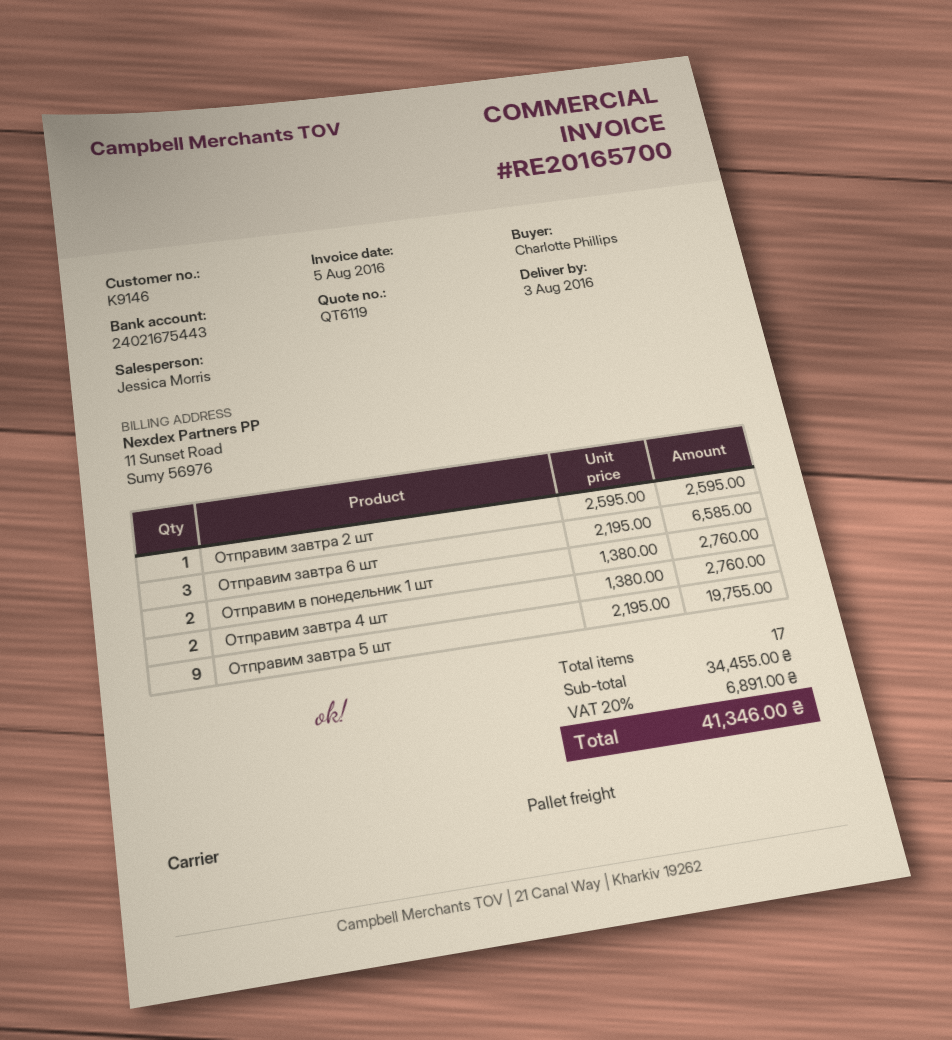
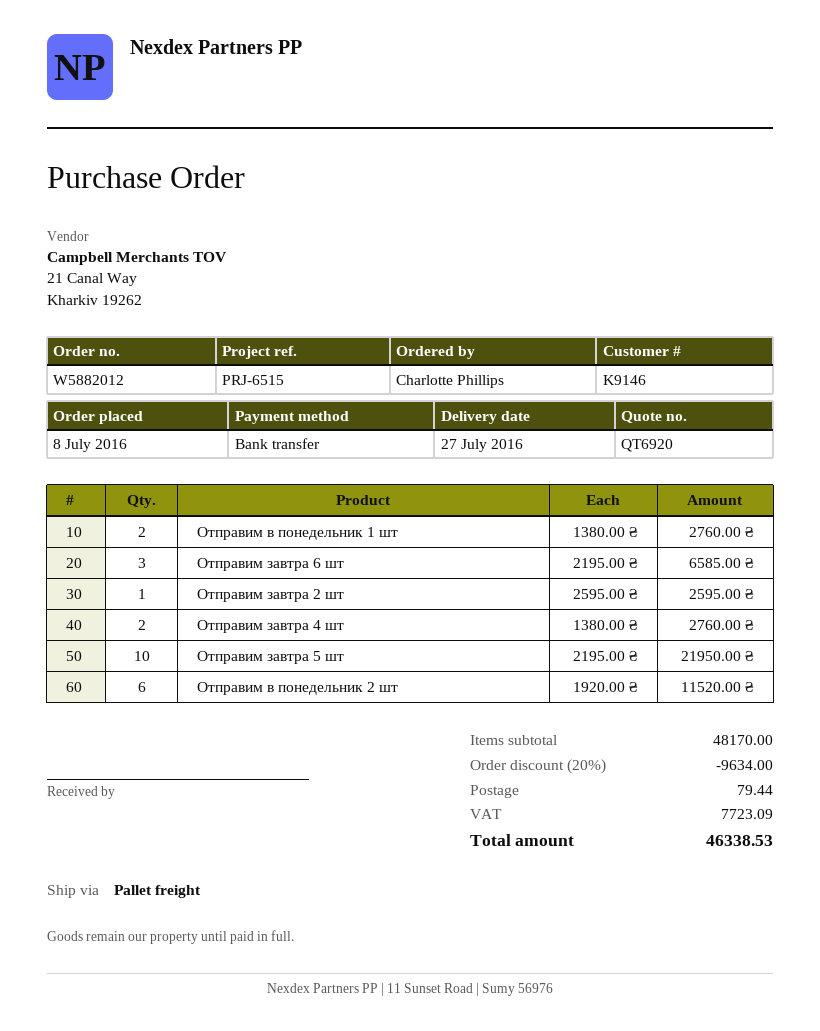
quote number: QT6119 -> QT6920
delivery date: 2016-08-03 -> 2016-07-27
Отправим завтра 5 шт: 9 x 2195.00 = 19755.00 -> 10 x 2195.00 = 21950.00
Отправим в понедельник 2 шт: none -> 6 x 1920.00 = 11520.00
subtotal: 34455.00 -> 48170.00
discount: none -> 20% = 9634.00
shipping: none -> 79.44
tax: 6891.00 -> 7723.09
total: 41346.00 -> 46338.53

